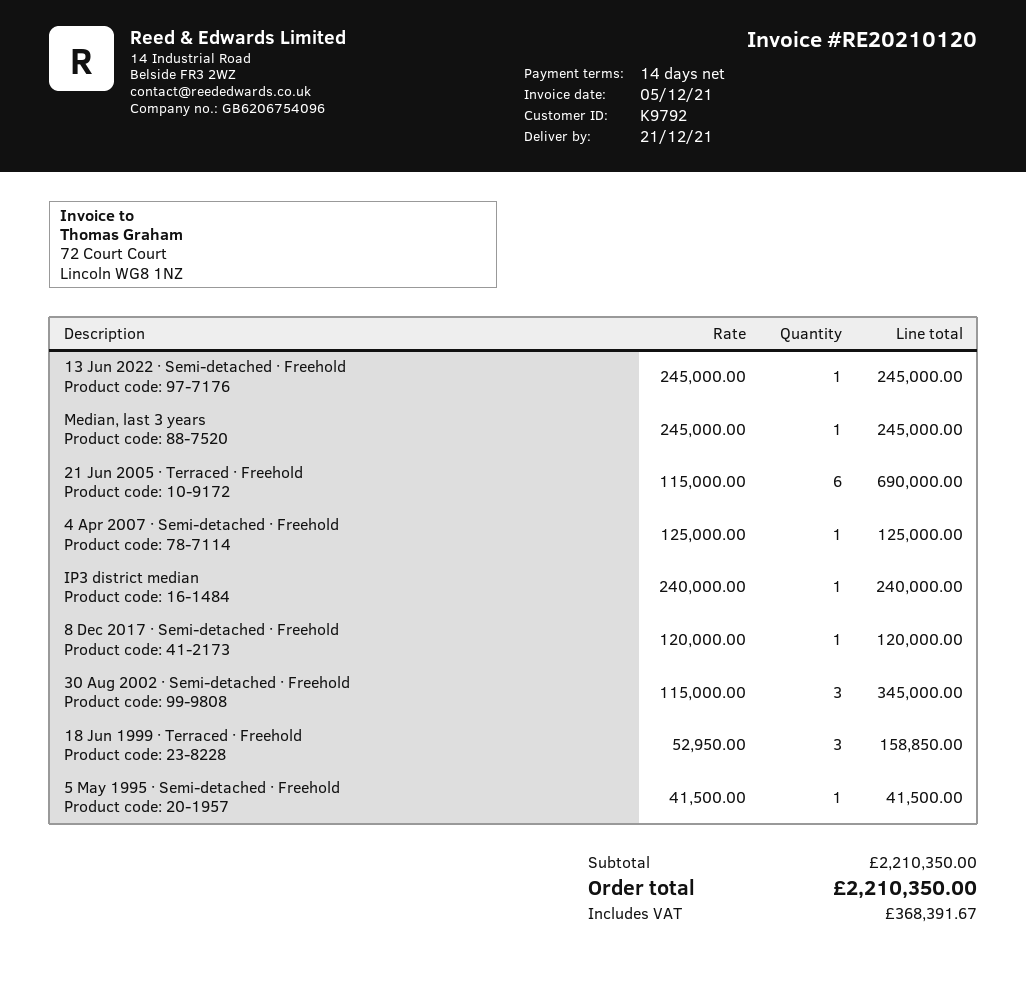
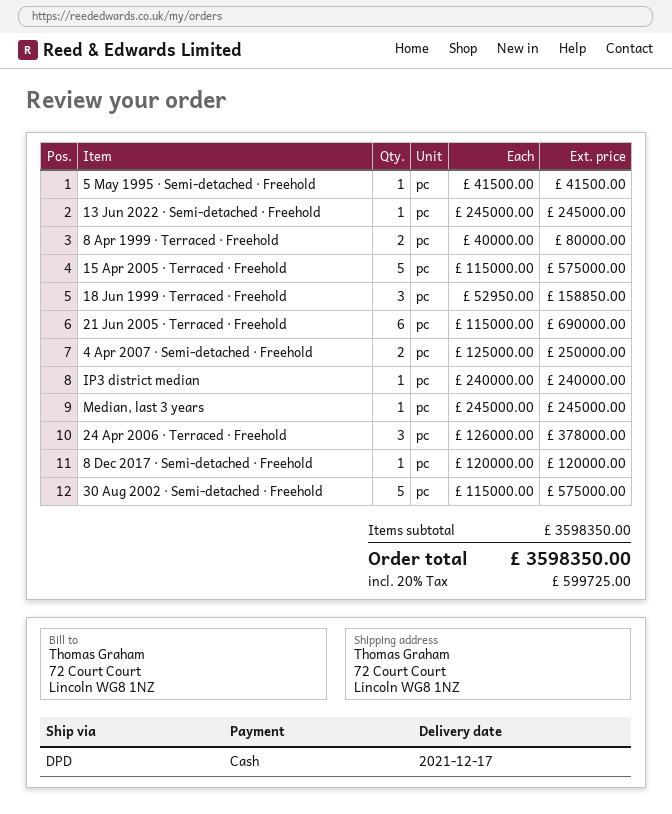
delivery date: 2021-12-21 -> 2021-12-17
4 Apr 2007 · Semi-detached · Freehold: 1 x 125000.00 = 125000.00 -> 2 x 125000.00 = 250000.00
30 Aug 2002 · Semi-detached · Freehold: 3 x 115000.00 = 345000.00 -> 5 x 115000.00 = 575000.00
8 Apr 1999 · Terraced · Freehold: none -> 2 x 40000.00 = 80000.00
15 Apr 2005 · Terraced · Freehold: none -> 5 x 115000.00 = 575000.00
24 Apr 2006 · Terraced · Freehold: none -> 3 x 126000.00 = 378000.00
subtotal: 2210350.00 -> 3598350.00
tax: 368391.67 -> 599725.00
total: 2210350.00 -> 3598350.00

